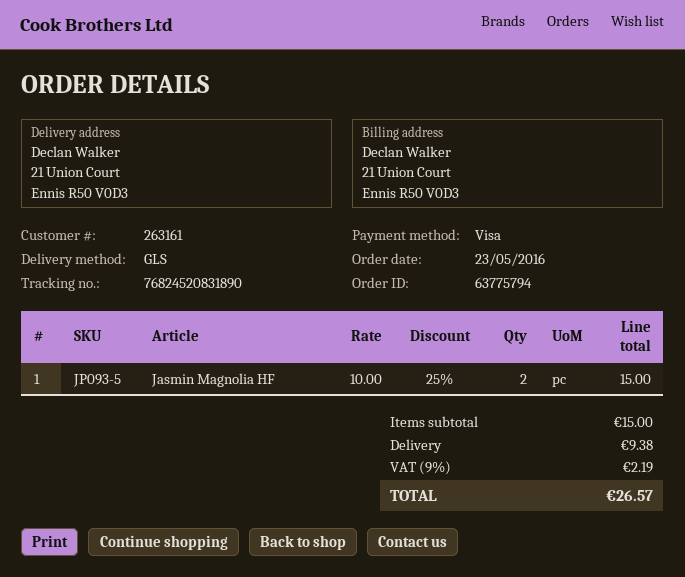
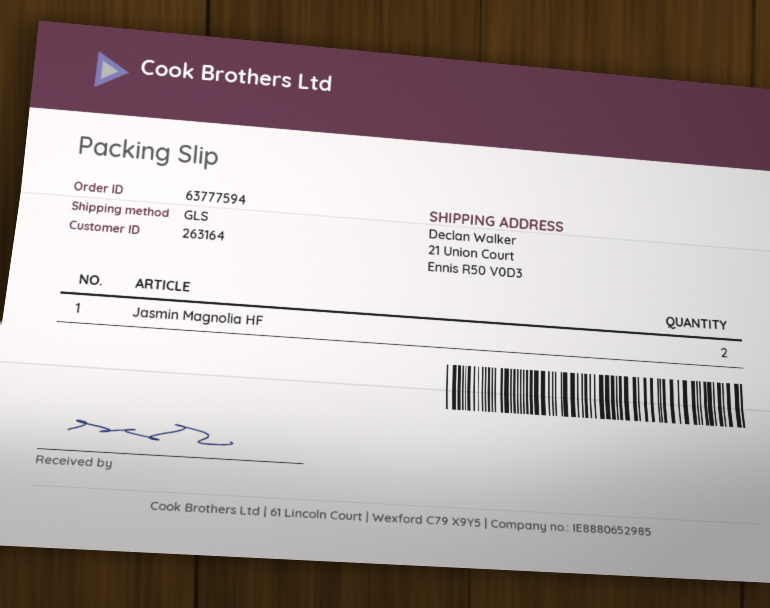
order number: 63775794 -> 63777594
customer number: 263161 -> 263164

